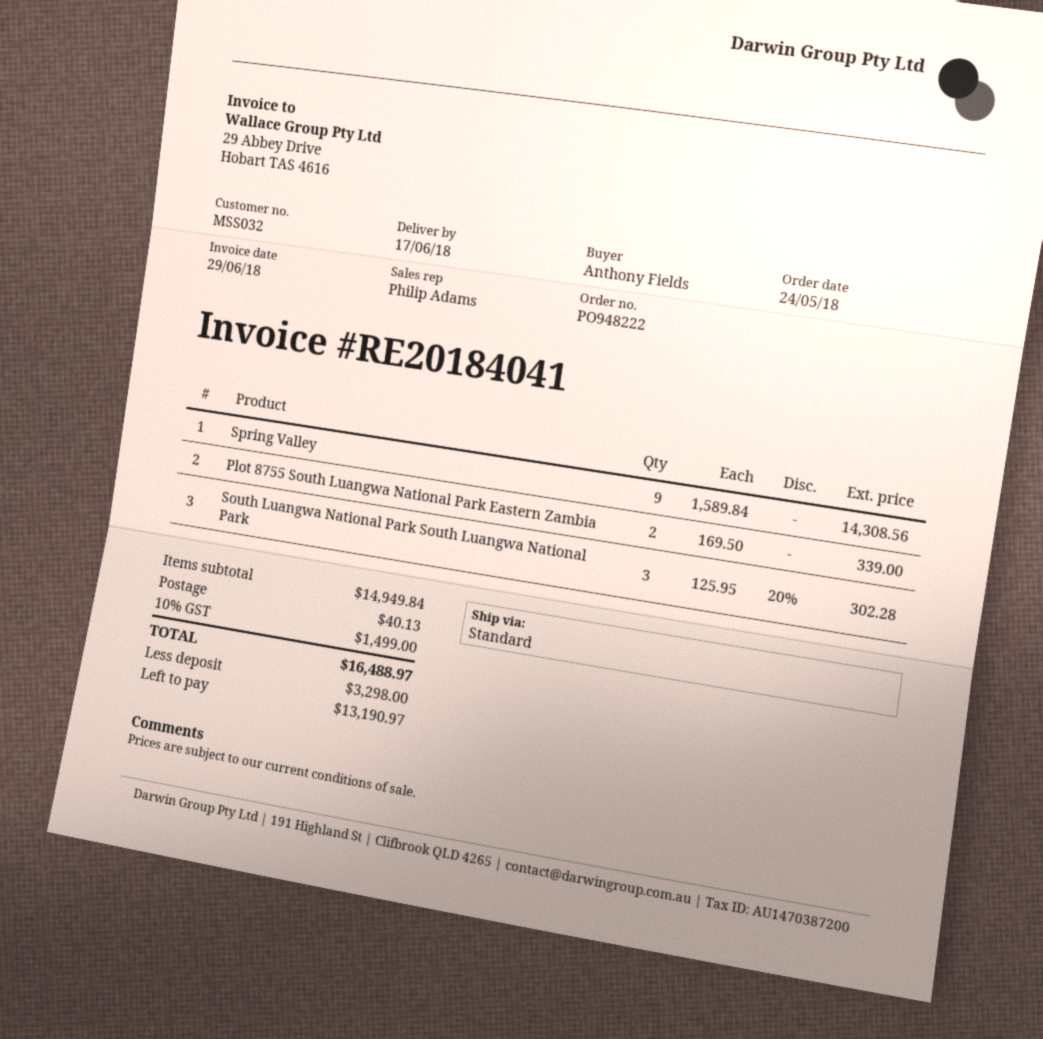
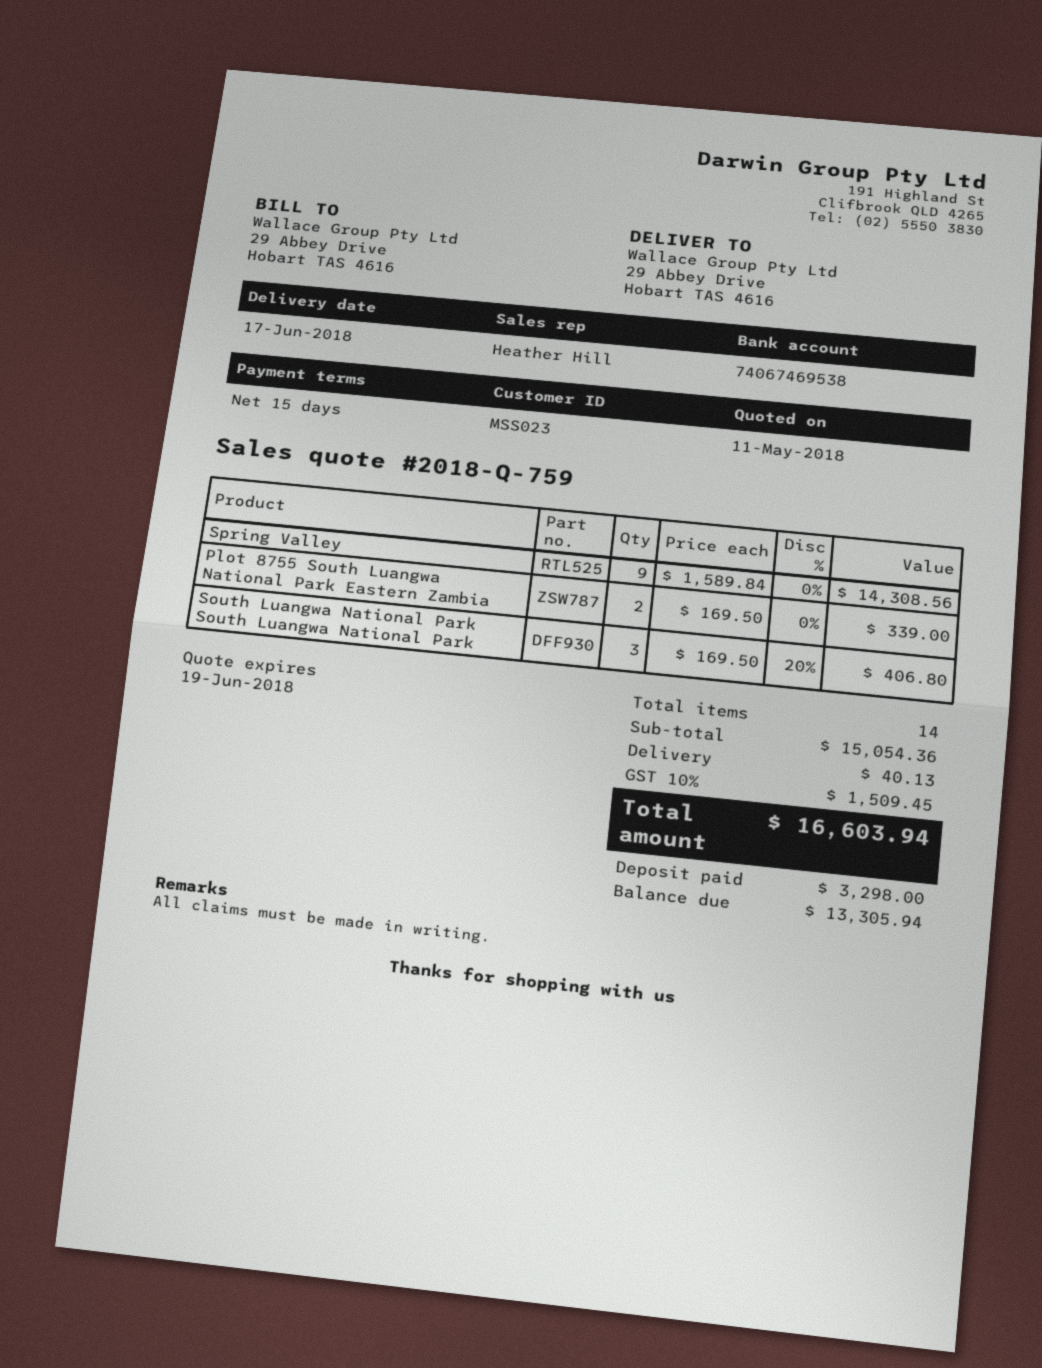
customer number: MSS032 -> MSS023
sales rep: Philip Adams -> Heather Hill
South Luangwa National Park South Luangwa National Park: 3 x 125.95 - 20% = 302.28 -> 3 x 169.50 - 20% = 406.80
subtotal: 14949.84 -> 15054.36
tax: 10% = 1499.00 -> 10% = 1509.45
total: 16488.97 -> 16603.94
balance: 13190.97 -> 13305.94

